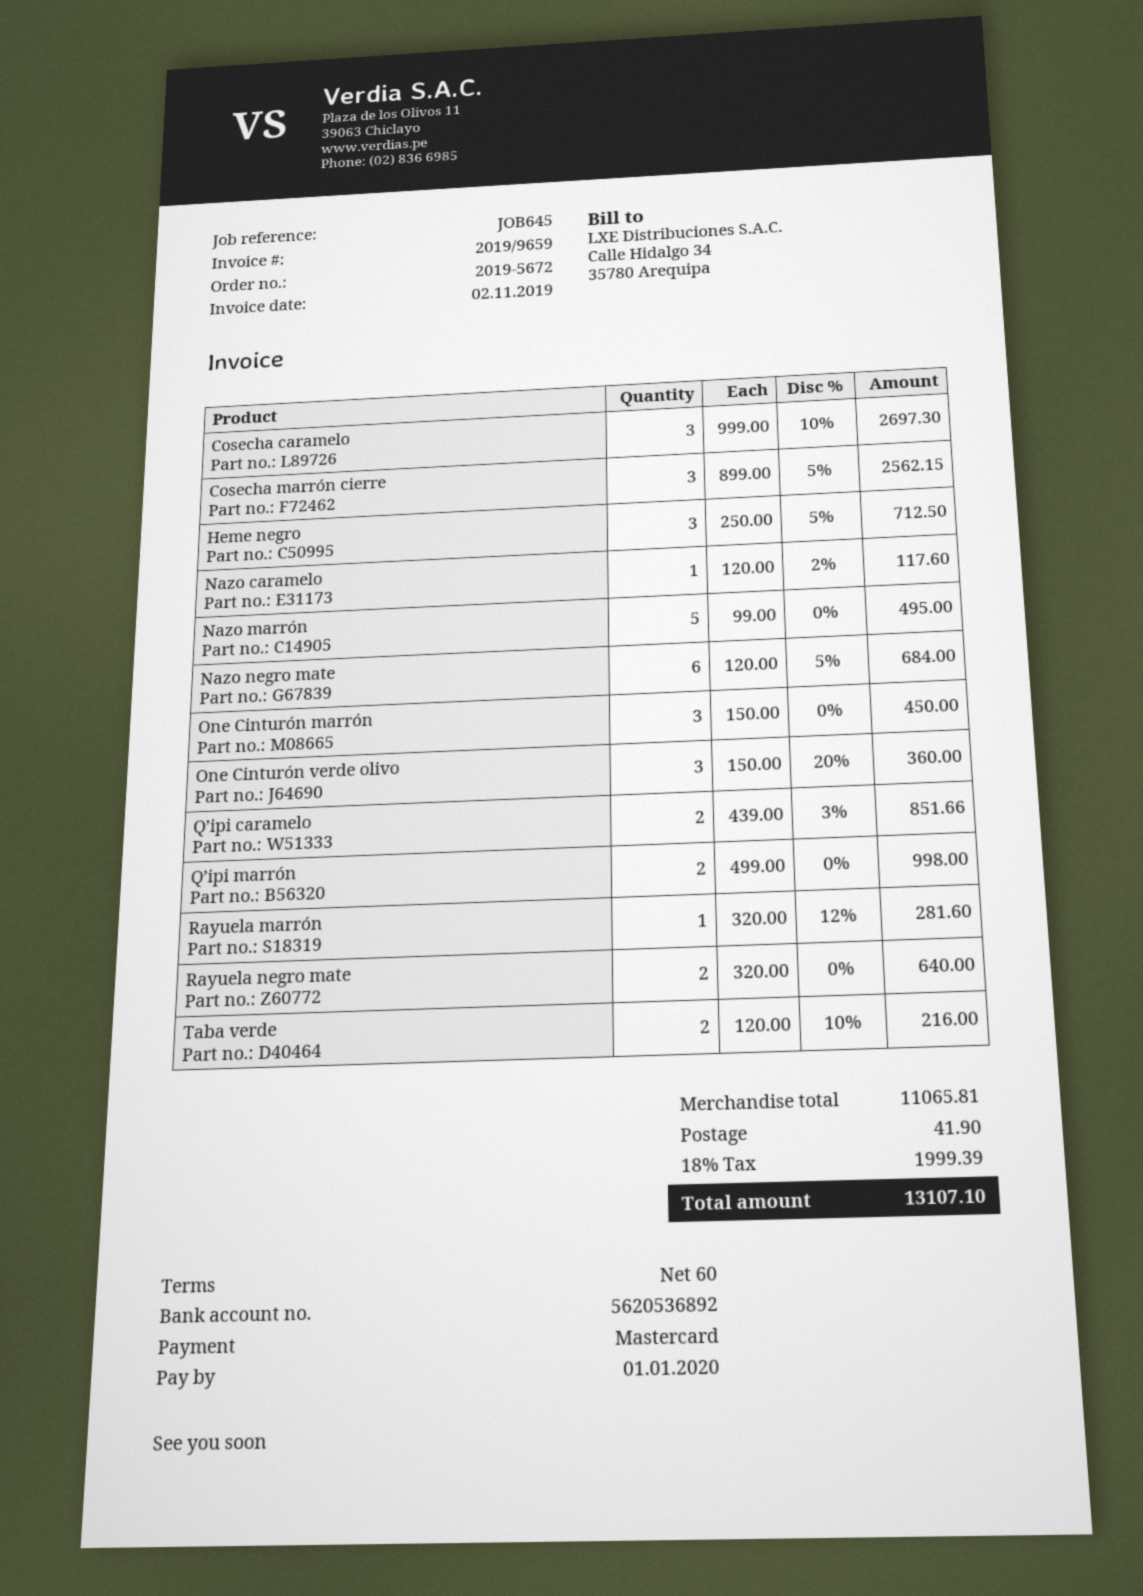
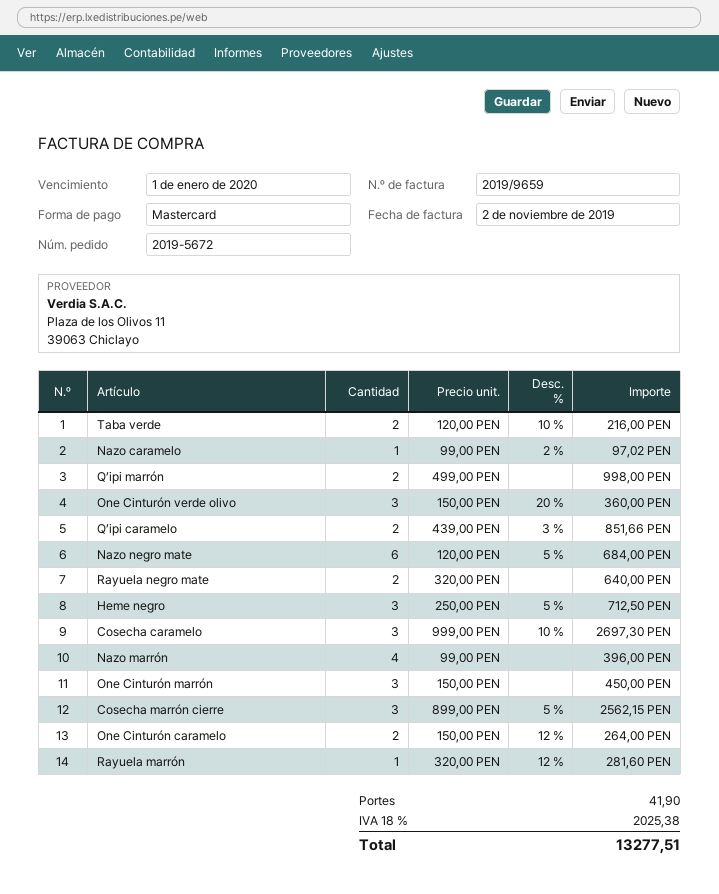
Nazo caramelo: 1 x 120.00 - 2% = 117.60 -> 1 x 99.00 - 2% = 97.02
Nazo marrón: 5 x 99.00 = 495.00 -> 4 x 99.00 = 396.00
One Cinturón caramelo: none -> 2 x 150.00 - 12% = 264.00
tax: 18% = 1999.39 -> 18% = 2025.38
total: 13107.10 -> 13277.51

